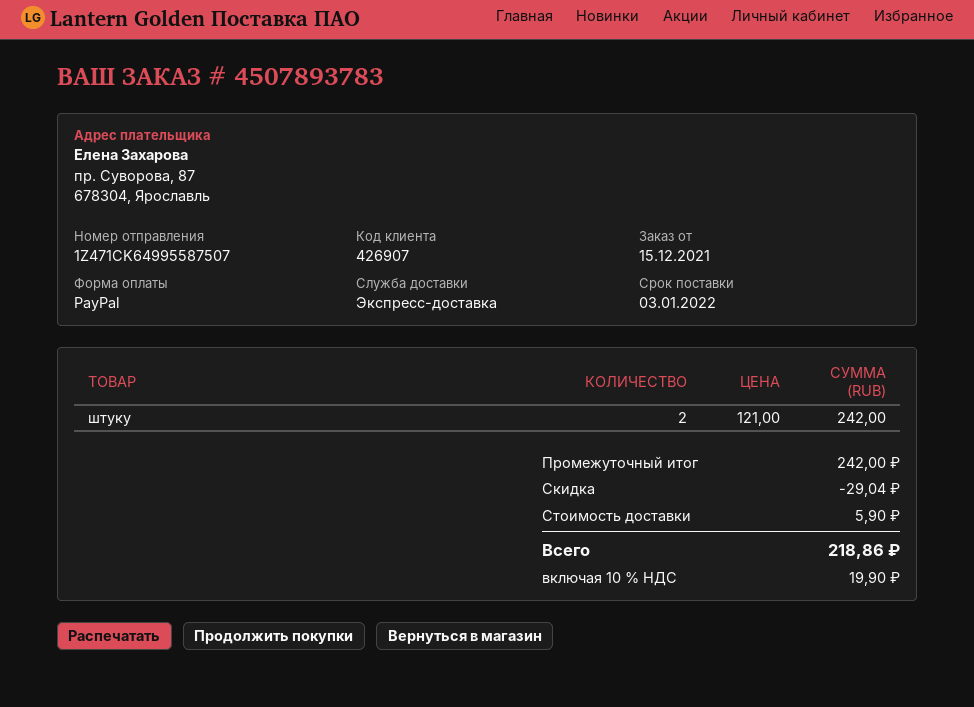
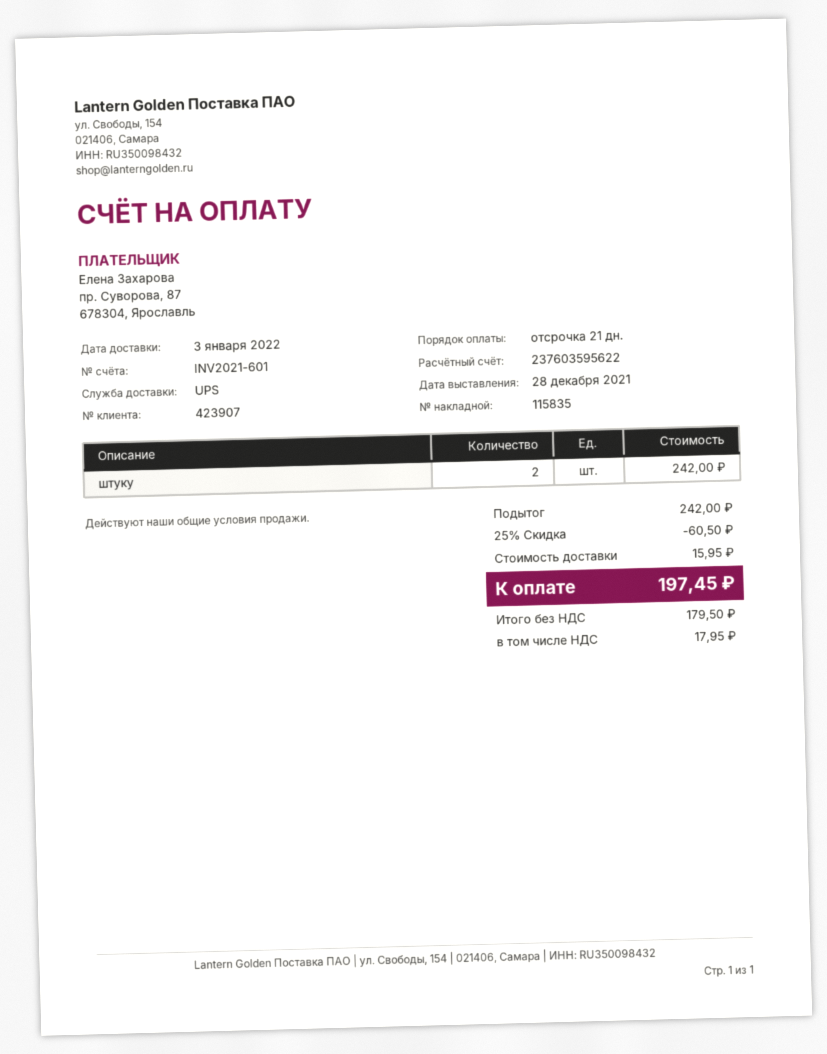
customer number: 426907 -> 423907
shipping method: express -> UPS
discount: 29.04 -> 60.50
shipping: 5.90 -> 15.95
tax: 19.90 -> 17.95
total: 218.86 -> 197.45

